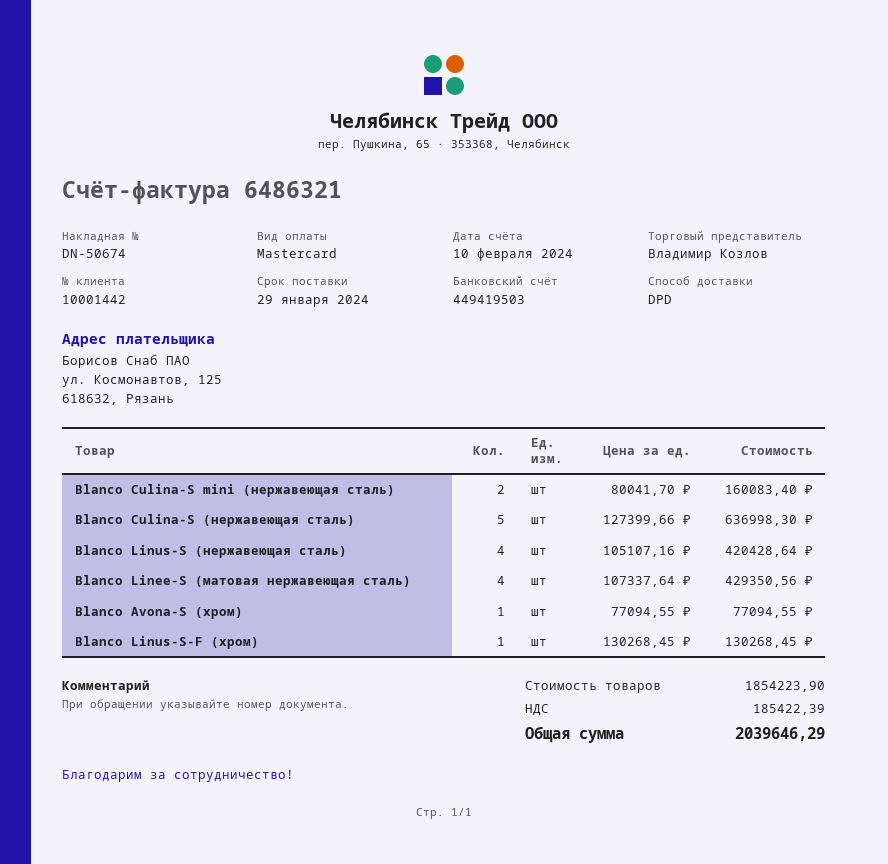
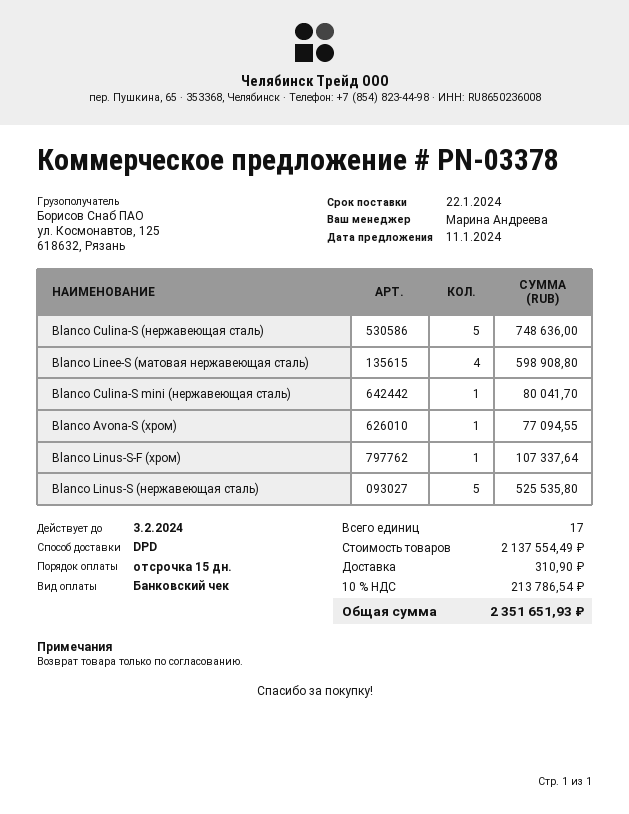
delivery date: 2024-01-29 -> 2024-01-22
sales rep: Владимир Козлов -> Марина Андреева
payment method: Mastercard -> cheque
Blanco Culina-S mini (нержавеющая сталь): 2 for 160083.40 -> 1 for 80041.70
Blanco Culina-S (нержавеющая сталь): 5 for 636998.30 -> 5 for 748636.00
Blanco Linus-S (нержавеющая сталь): 4 for 420428.64 -> 5 for 525535.80
Blanco Linee-S (матовая нержавеющая сталь): 4 for 429350.56 -> 4 for 598908.80
Blanco Linus-S-F (хром): 1 for 130268.45 -> 1 for 107337.64
subtotal: 1854223.90 -> 2137554.49
shipping: none -> 310.90
tax: 185422.39 -> 213786.54
total: 2039646.29 -> 2351651.93

